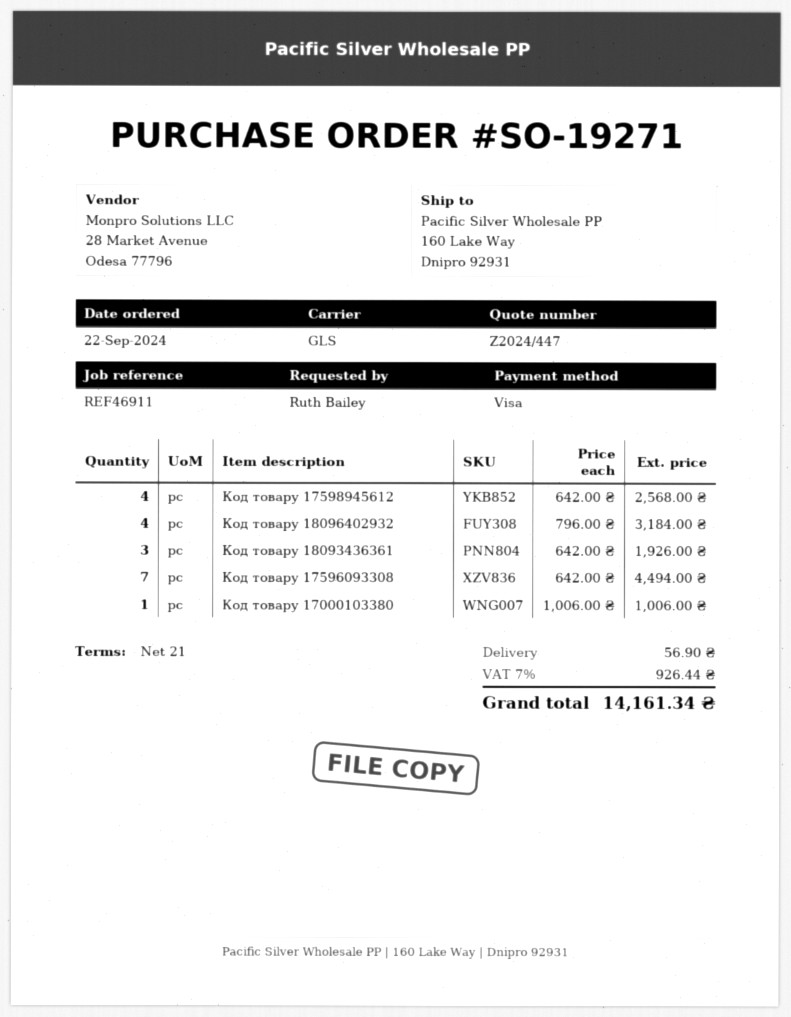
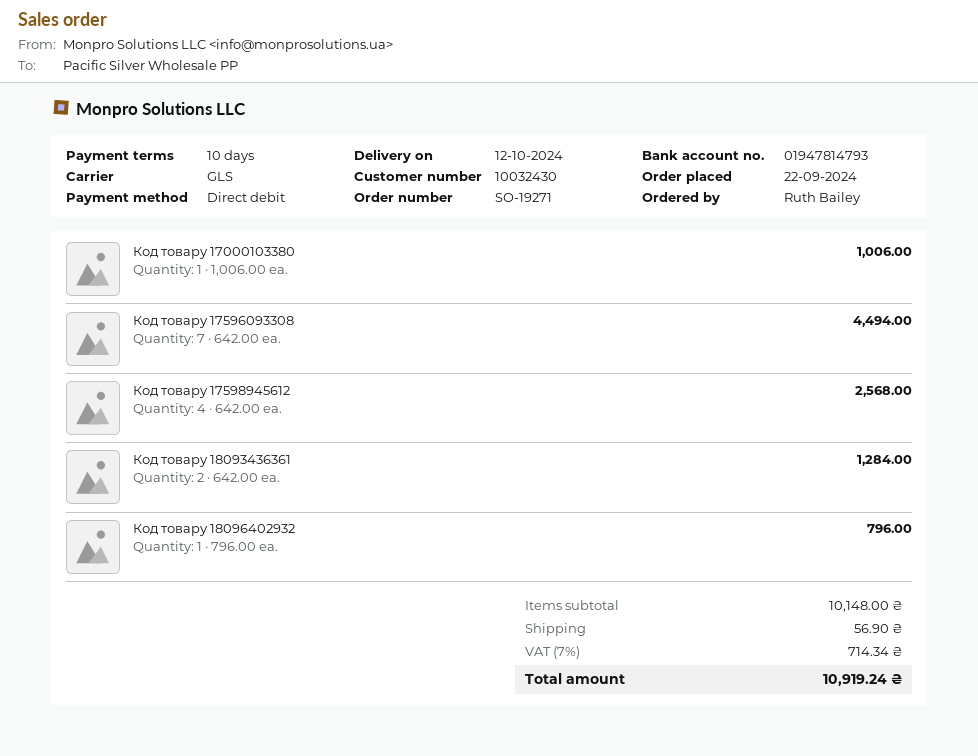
payment terms: 21 days -> 10 days
payment method: Visa -> direct debit
Код товару 18096402932: 4 x 796.00 = 3184.00 -> 1 x 796.00 = 796.00
Код товару 18093436361: 3 x 642.00 = 1926.00 -> 2 x 642.00 = 1284.00
tax: 7% = 926.44 -> 7% = 714.34
total: 14161.34 -> 10919.24

